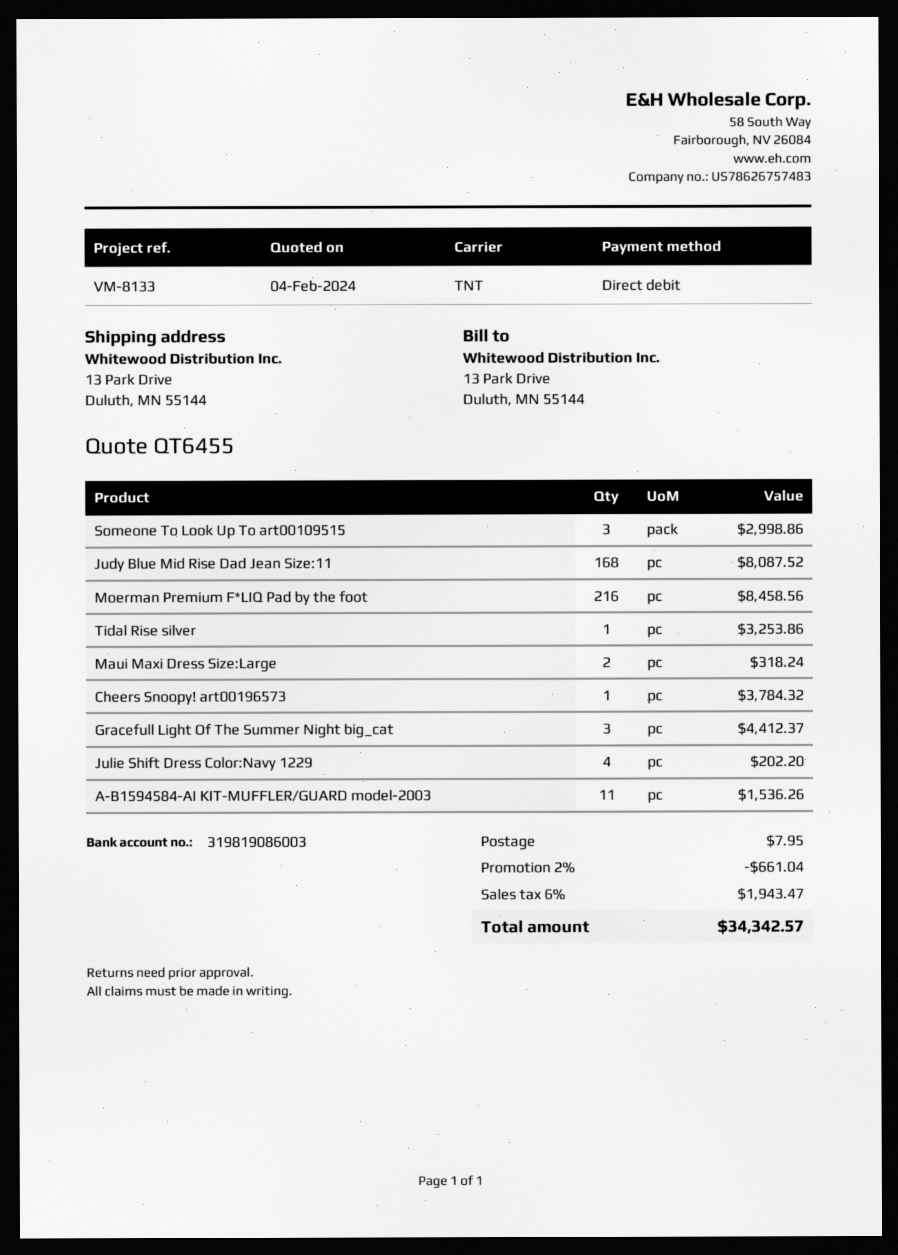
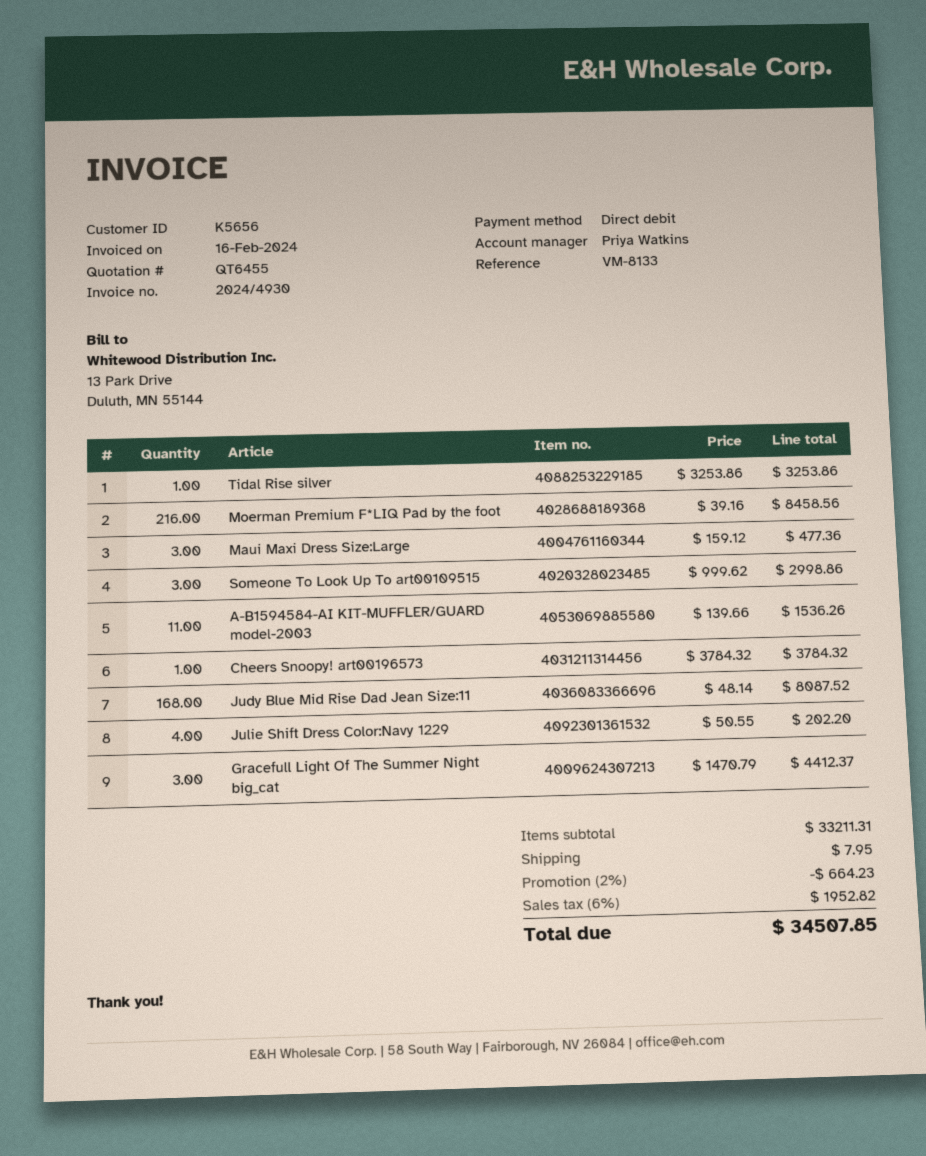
Maui Maxi Dress Size:Large: 2 for 318.24 -> 3 for 477.36
discount: 2% = 661.04 -> 2% = 664.23
tax: 6% = 1943.47 -> 6% = 1952.82
total: 34342.57 -> 34507.85

